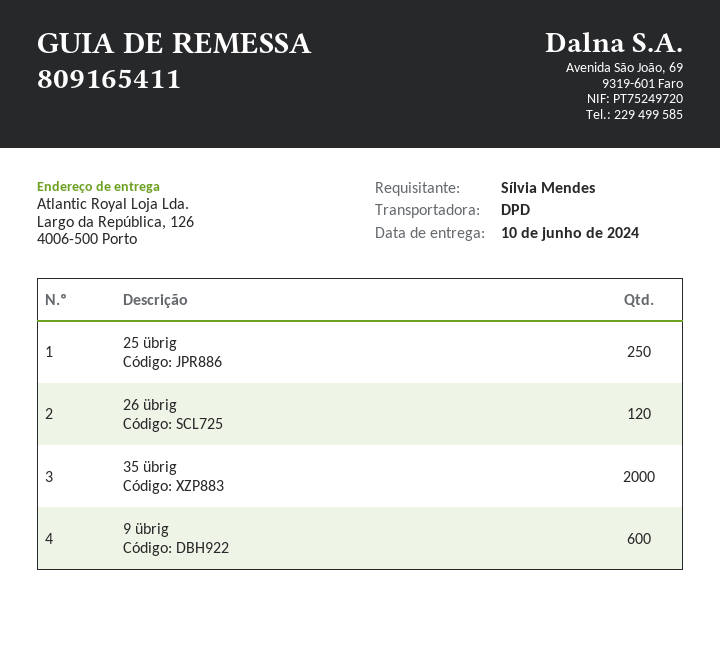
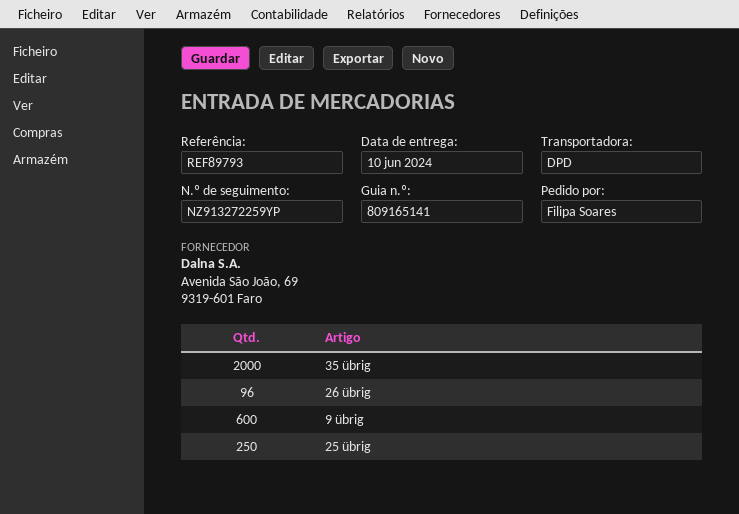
delivery note number: 809165411 -> 809165141
ordered by: Sílvia Mendes -> Filipa Soares
26 übrig: 120 -> 96

